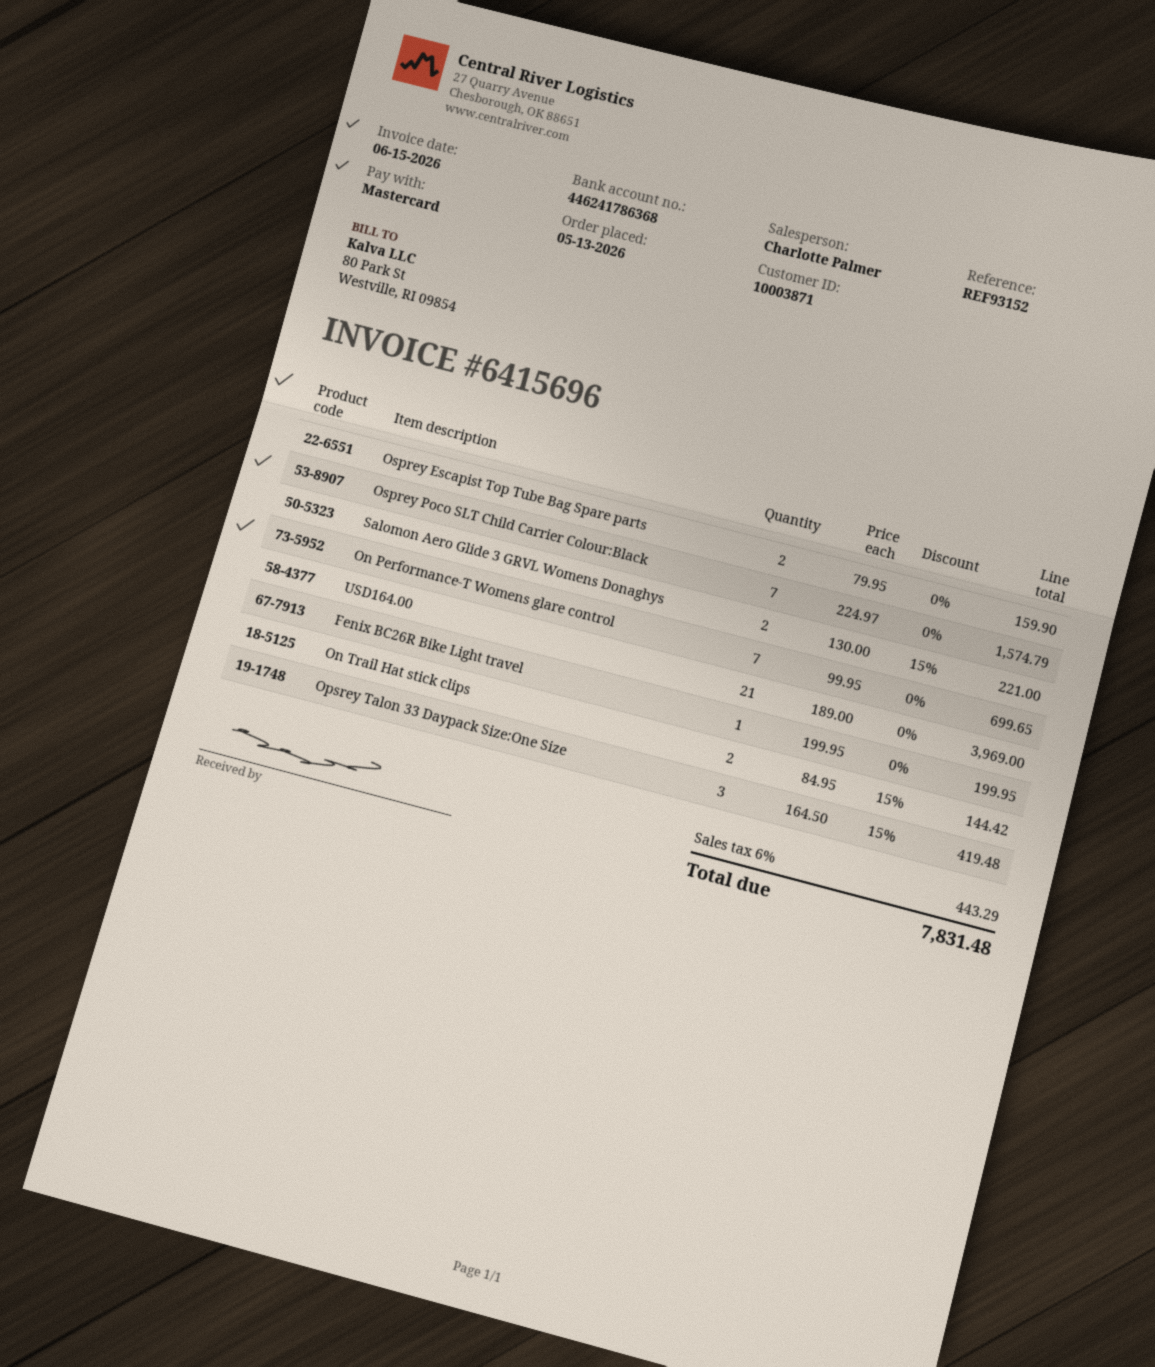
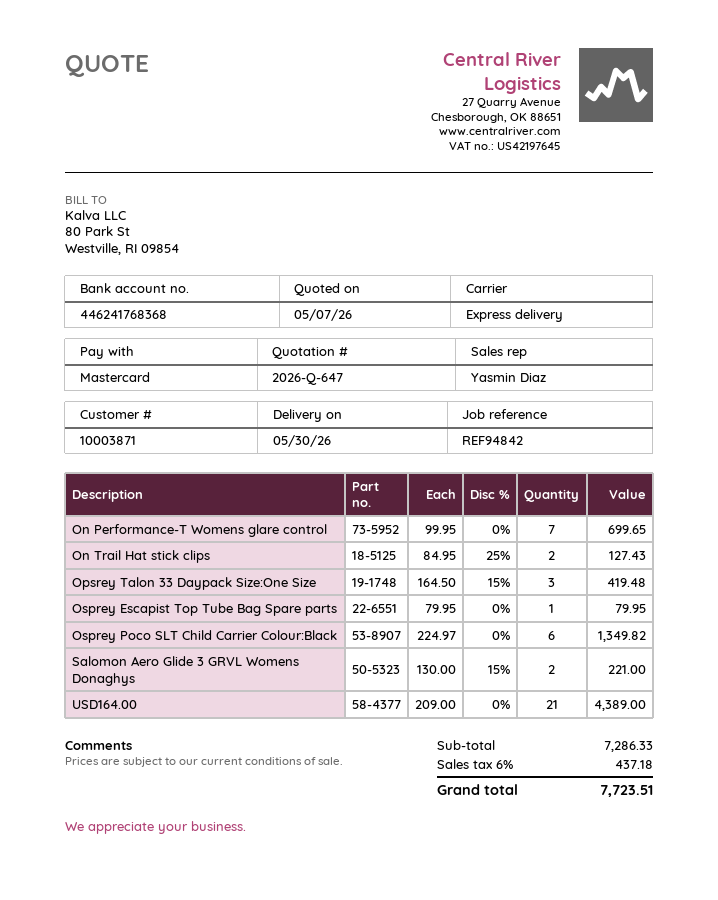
reference: REF93152 -> REF94842
sales rep: Charlotte Palmer -> Yasmin Diaz
bank account: 446241786368 -> 446241768368
Osprey Escapist Top Tube Bag Spare parts: 2 x 79.95 = 159.90 -> 1 x 79.95 = 79.95
Osprey Poco SLT Child Carrier Colour:Black: 7 x 224.97 = 1574.79 -> 6 x 224.97 = 1349.82
USD164.00: 21 x 189.00 = 3969.00 -> 21 x 209.00 = 4389.00
Fenix BC26R Bike Light travel: 1 x 199.95 = 199.95 -> none
On Trail Hat stick clips: 2 x 84.95 - 15% = 144.42 -> 2 x 84.95 - 25% = 127.43
tax: 6% = 443.29 -> 6% = 437.18
total: 7831.48 -> 7723.51

